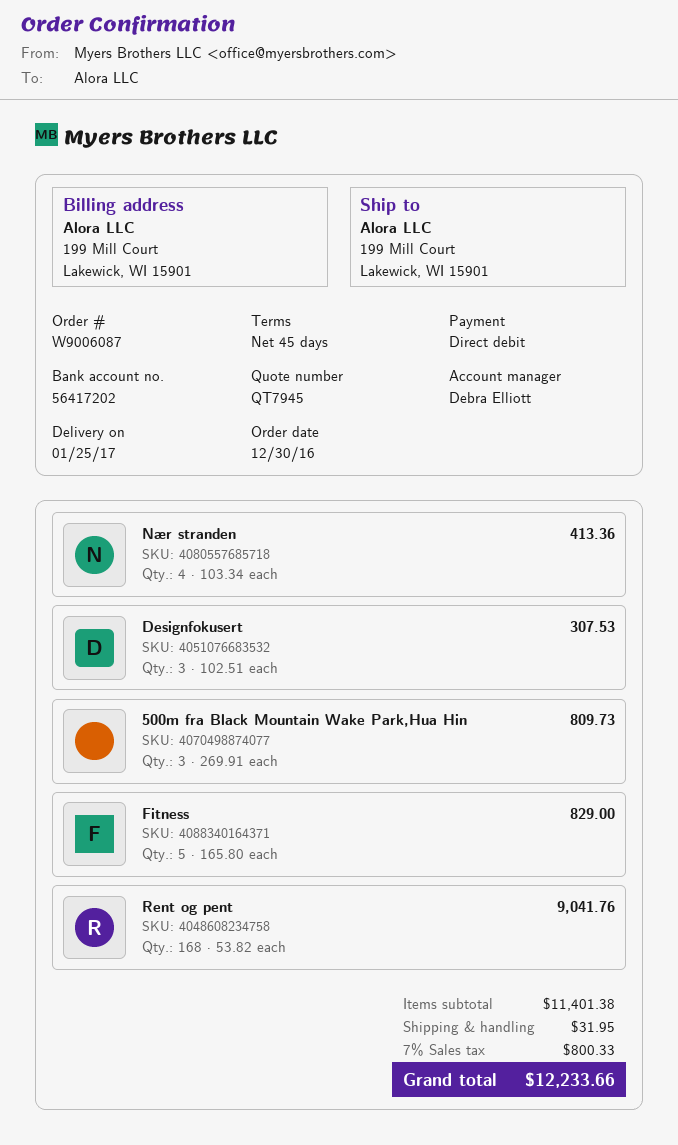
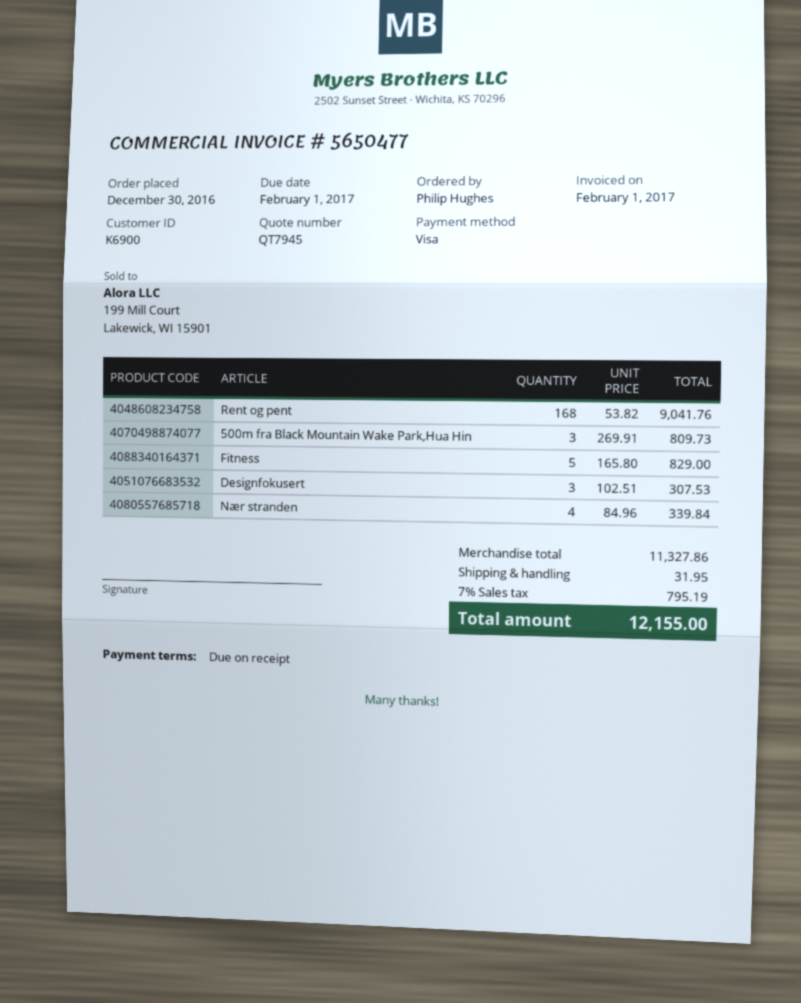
payment terms: 45 days -> on receipt
payment method: direct debit -> Visa
Nær stranden: 4 x 103.34 = 413.36 -> 4 x 84.96 = 339.84
subtotal: 11401.38 -> 11327.86
tax: 7% = 800.33 -> 7% = 795.19
total: 12233.66 -> 12155.00

